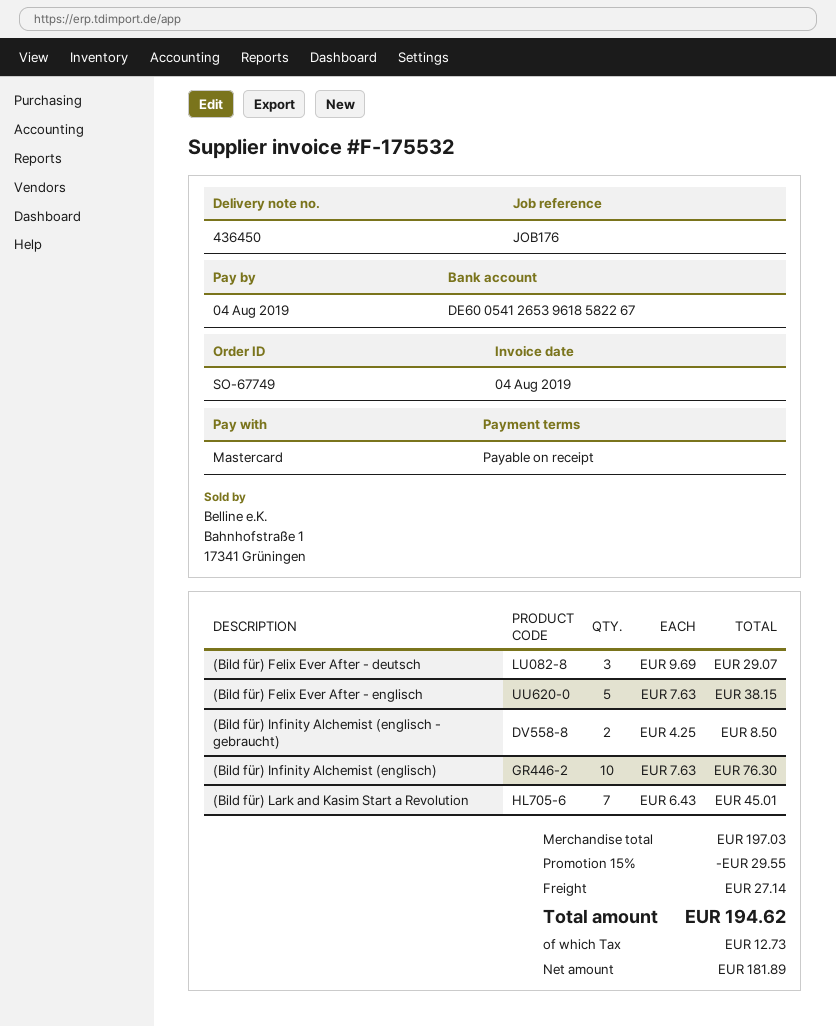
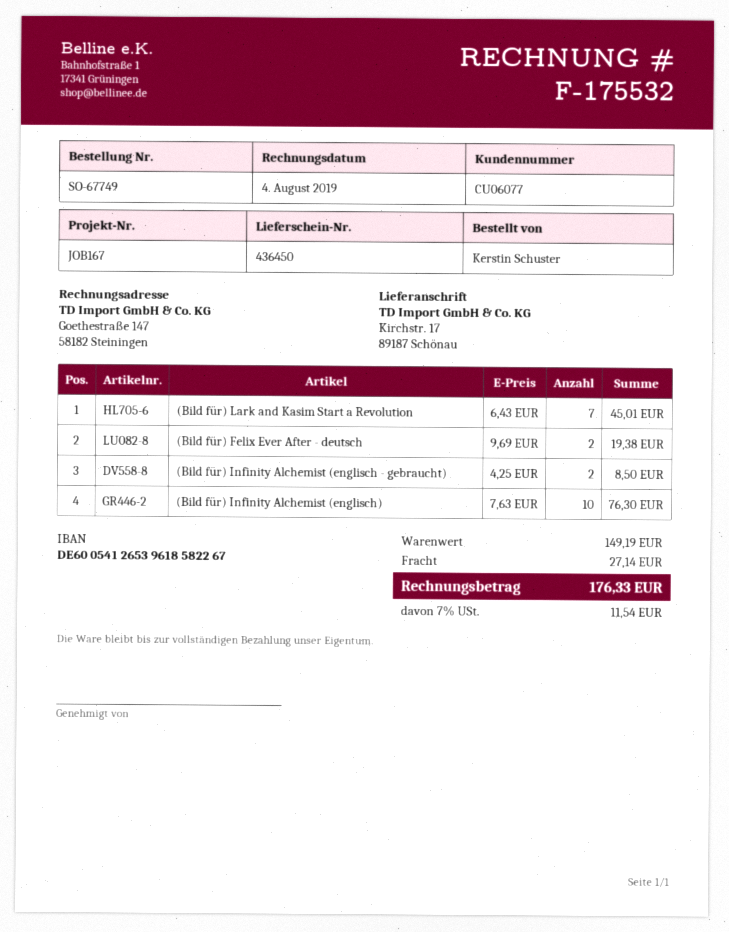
reference: JOB176 -> JOB167
(Bild für) Felix Ever After - deutsch: 3 x 9.69 = 29.07 -> 2 x 9.69 = 19.38
(Bild für) Felix Ever After - englisch: 5 x 7.63 = 38.15 -> none
subtotal: 197.03 -> 149.19
discount: 15% = 29.55 -> none
tax: 12.73 -> 11.54
total: 194.62 -> 176.33

